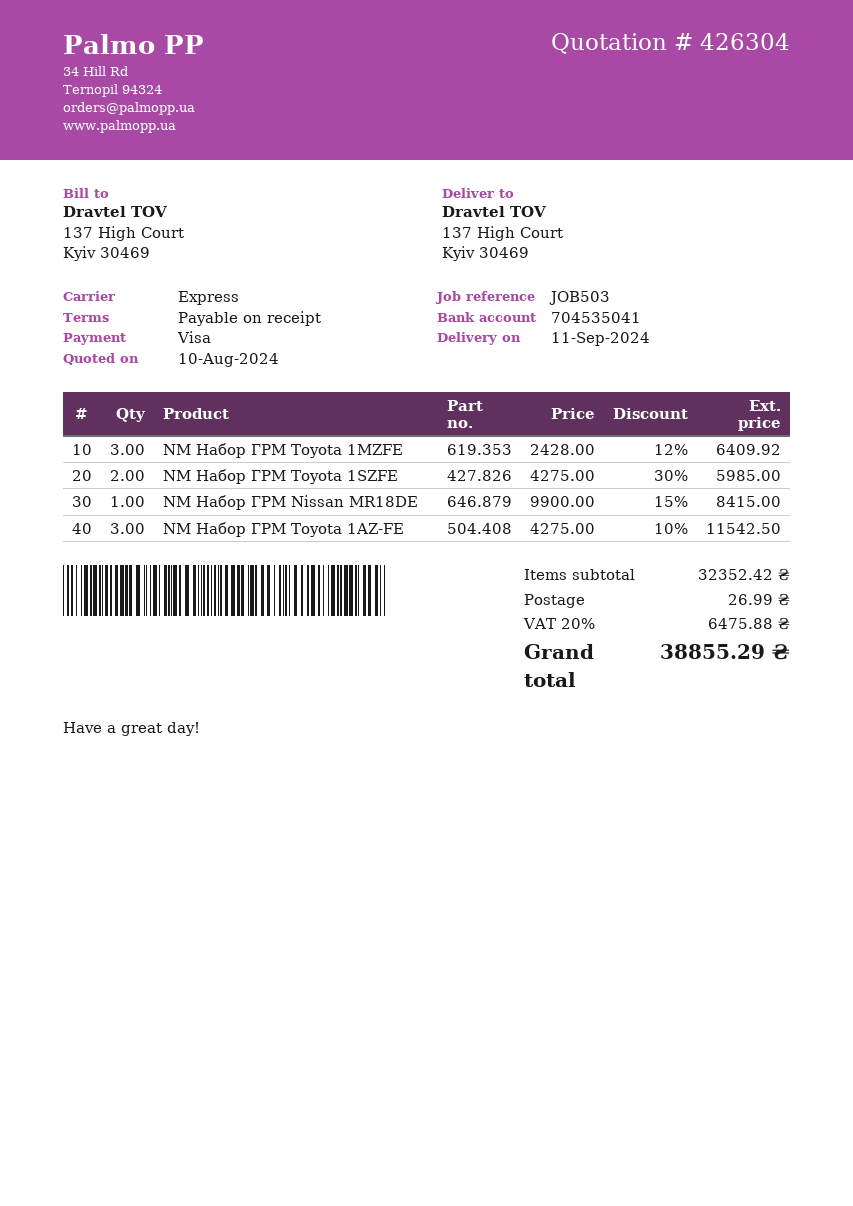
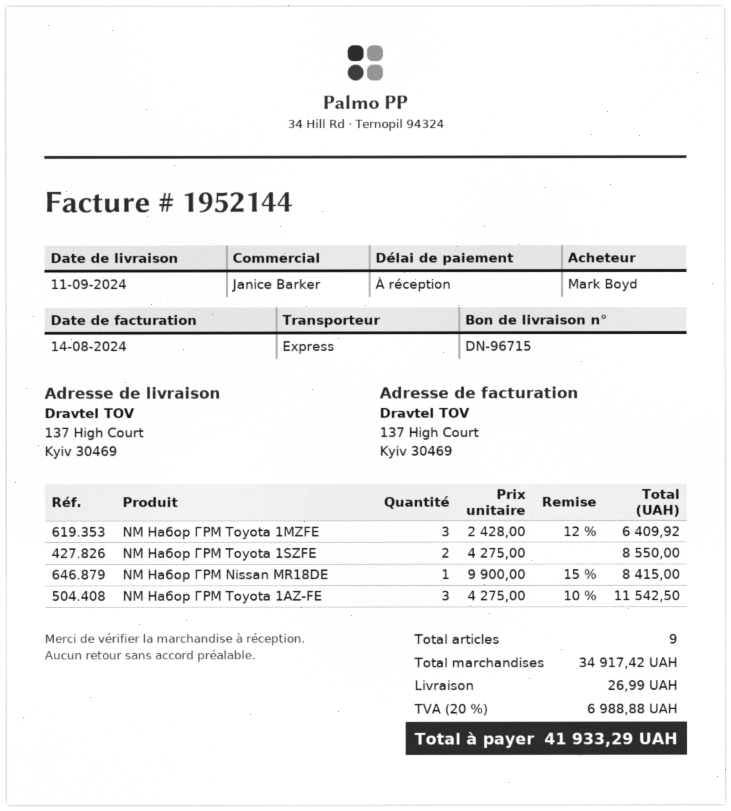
NM Набор ГРМ Toyota 1SZFE: 2 x 4275.00 - 30% = 5985.00 -> 2 x 4275.00 = 8550.00
subtotal: 32352.42 -> 34917.42
tax: 20% = 6475.88 -> 20% = 6988.88
total: 38855.29 -> 41933.29

